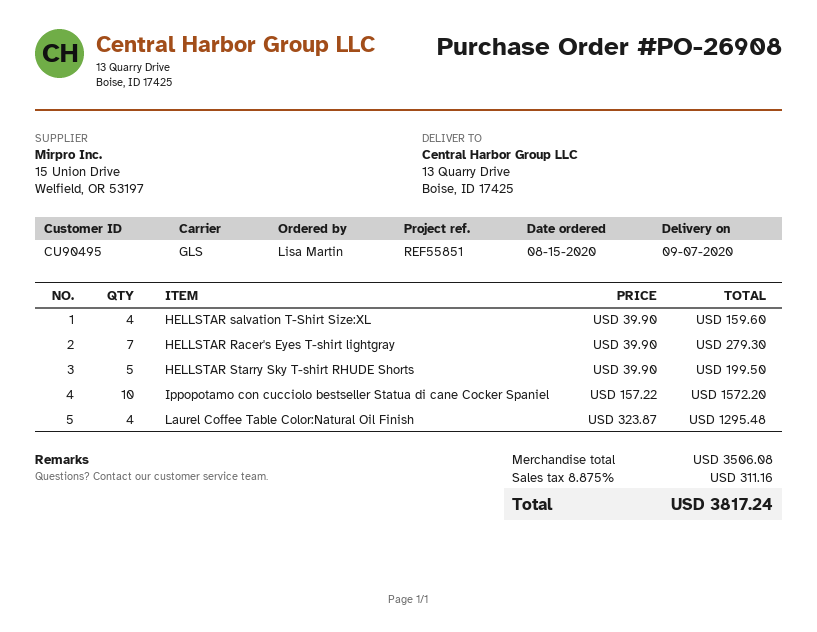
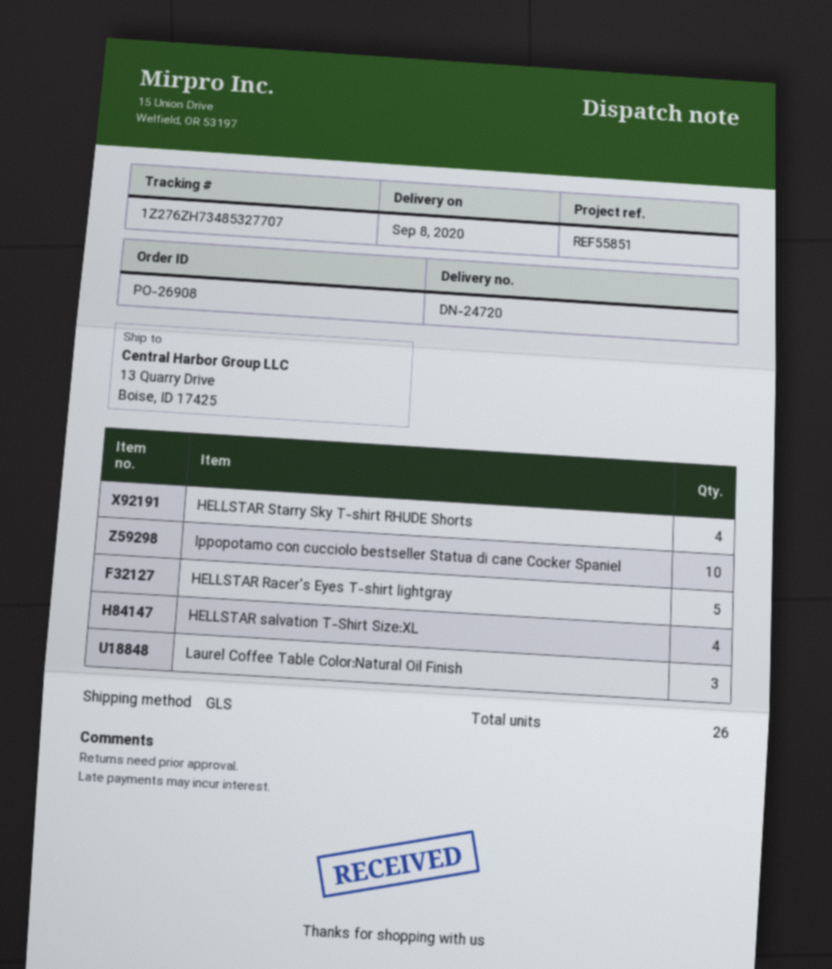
delivery date: 2020-09-07 -> 2020-09-08
HELLSTAR Racer's Eyes T-shirt lightgray: 7 -> 5
HELLSTAR Starry Sky T-shirt RHUDE Shorts: 5 -> 4
Laurel Coffee Table Color:Natural Oil Finish: 4 -> 3

